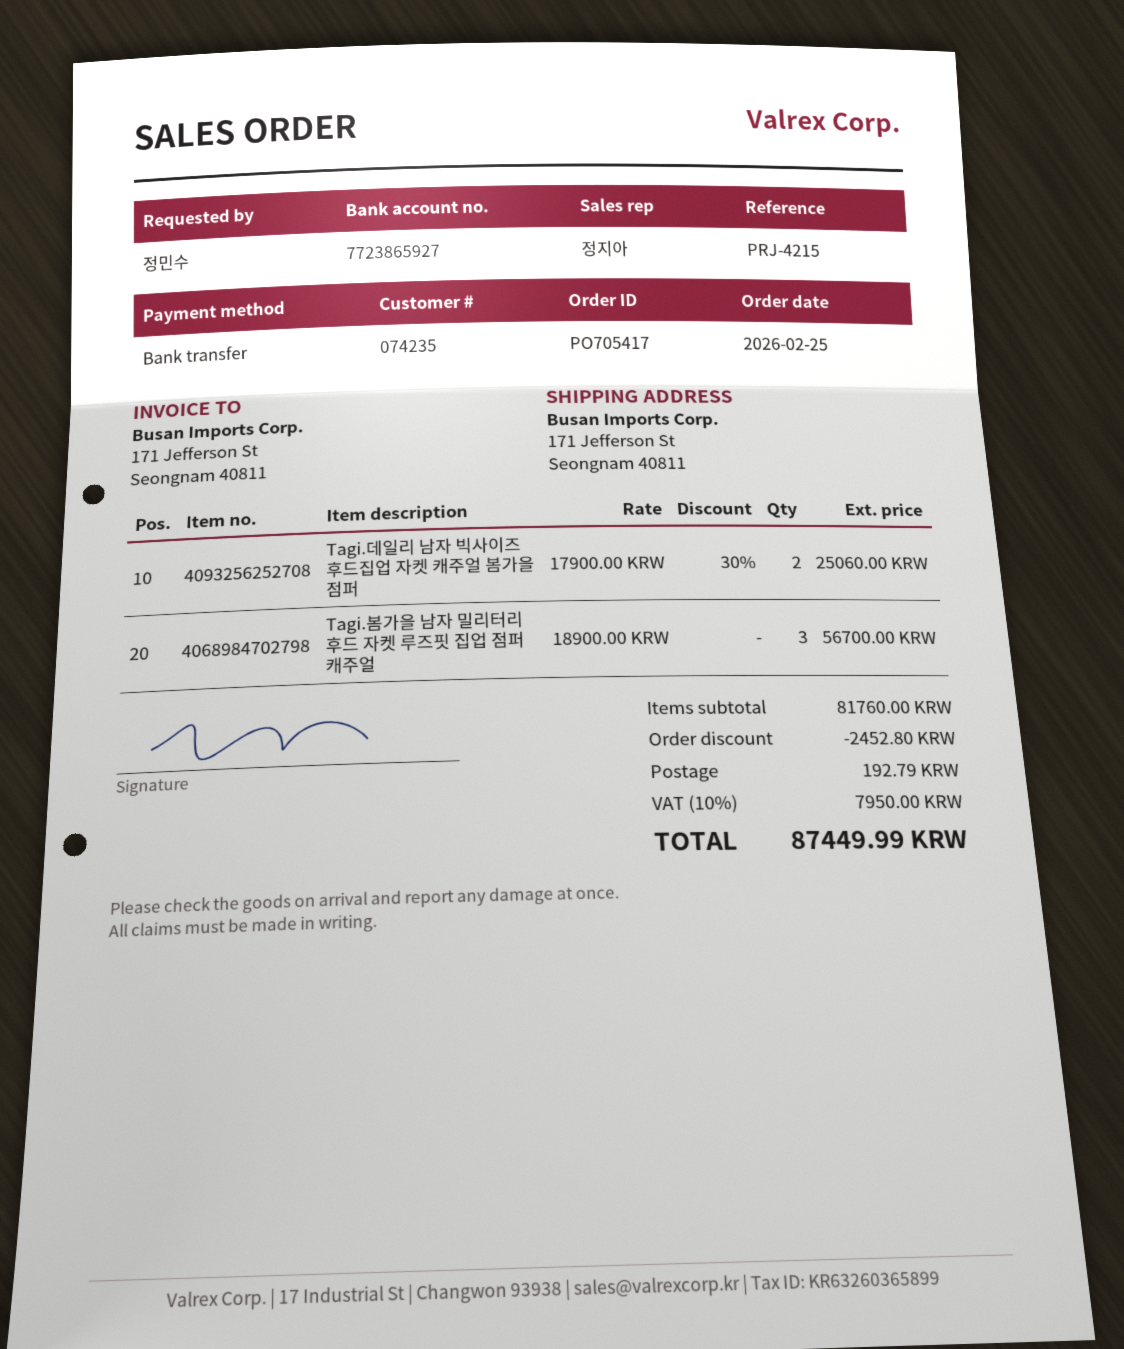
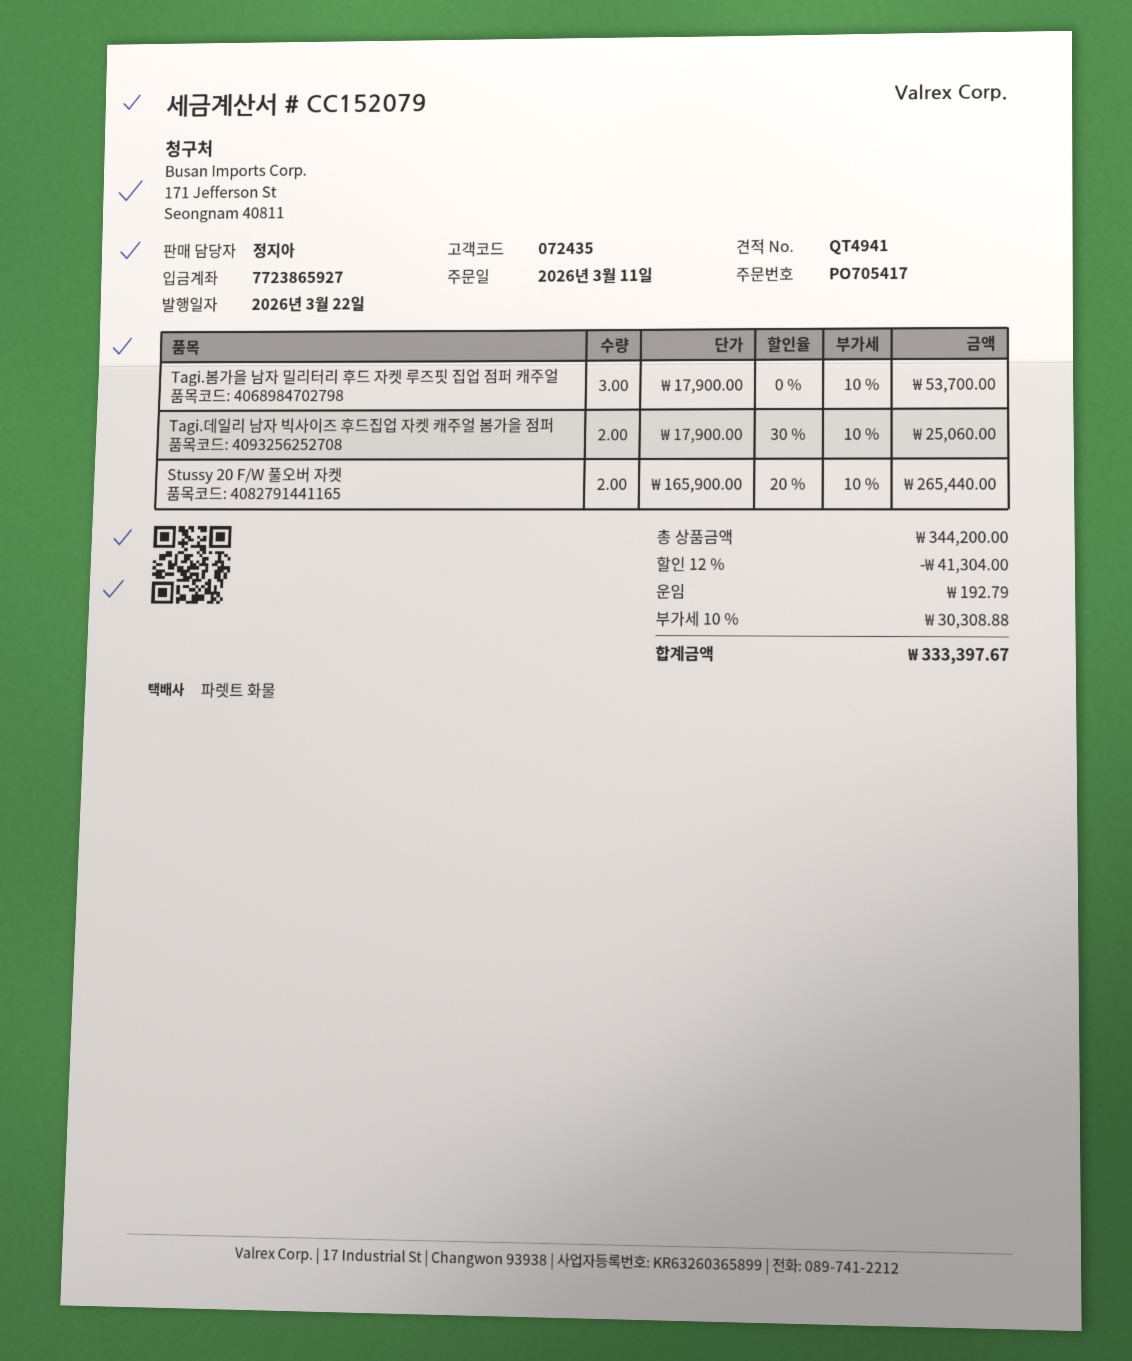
order date: 2026-02-25 -> 2026-03-11
customer number: 074235 -> 072435
Tagi.봄가을 남자 밀리터리 후드 자켓 루즈핏 집업 점퍼 캐주얼: 3 x 18900.00 = 56700.00 -> 3 x 17900.00 = 53700.00
Stussy 20 F/W 풀오버 자켓: none -> 2 x 165900.00 - 20% = 265440.00
subtotal: 81760.00 -> 344200.00
discount: 2452.80 -> 41304.00
tax: 10% = 7950.00 -> 10% = 30308.88
total: 87449.99 -> 333397.67

